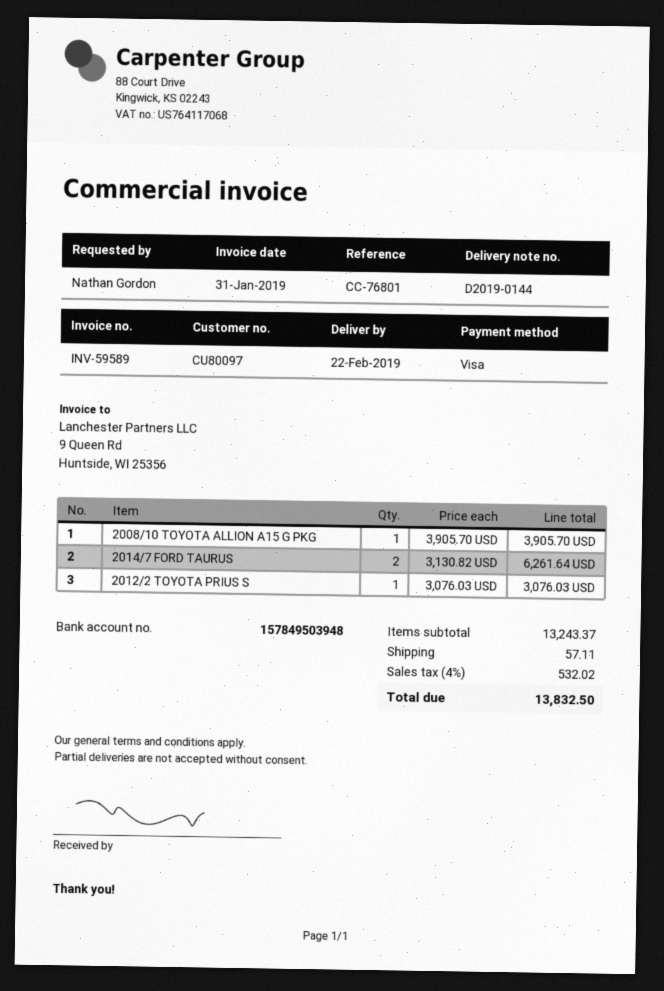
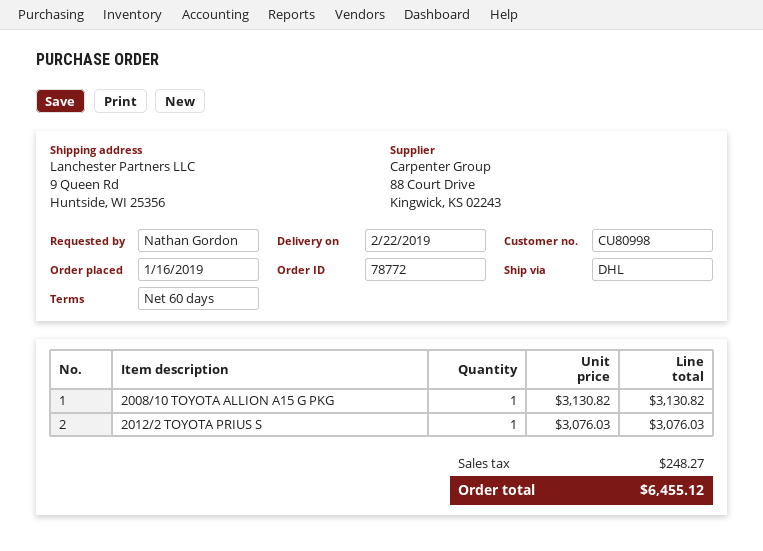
customer number: CU80097 -> CU80998
2008/10 TOYOTA ALLION A15 G PKG: 1 x 3905.70 = 3905.70 -> 1 x 3130.82 = 3130.82
2014/7 FORD TAURUS: 2 x 3130.82 = 6261.64 -> none
shipping: 57.11 -> none
tax: 532.02 -> 248.27
total: 13832.50 -> 6455.12

